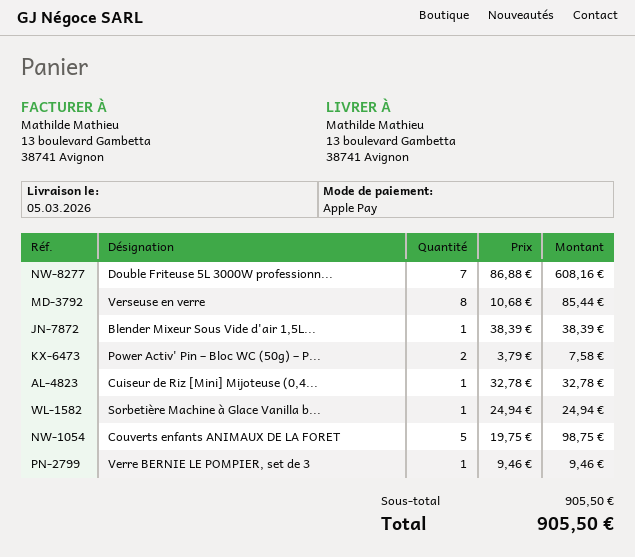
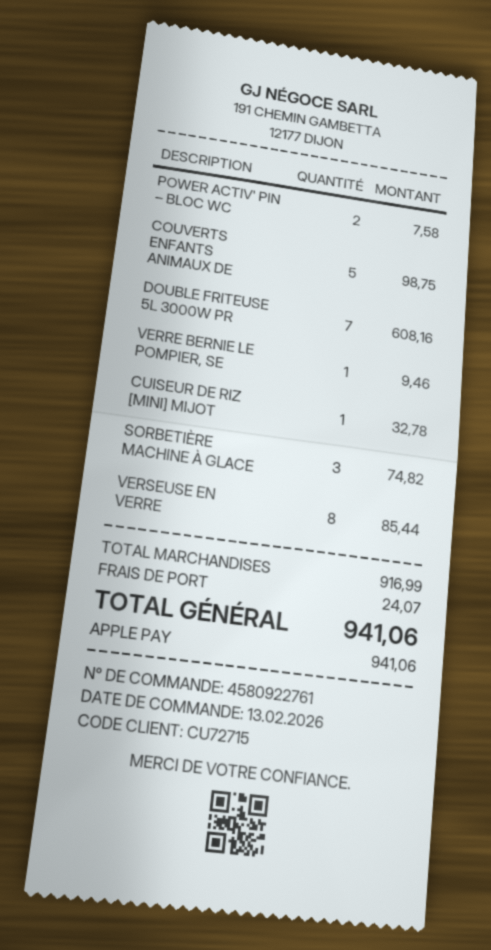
Blender Mixeur Sous Vide d'air 1,5L...: 1 for 38.39 -> none
Sorbetière Machine à Glace Vanilla b...: 1 for 24.94 -> 3 for 74.82
subtotal: 905.50 -> 916.99
shipping: none -> 24.07
total: 905.50 -> 941.06

